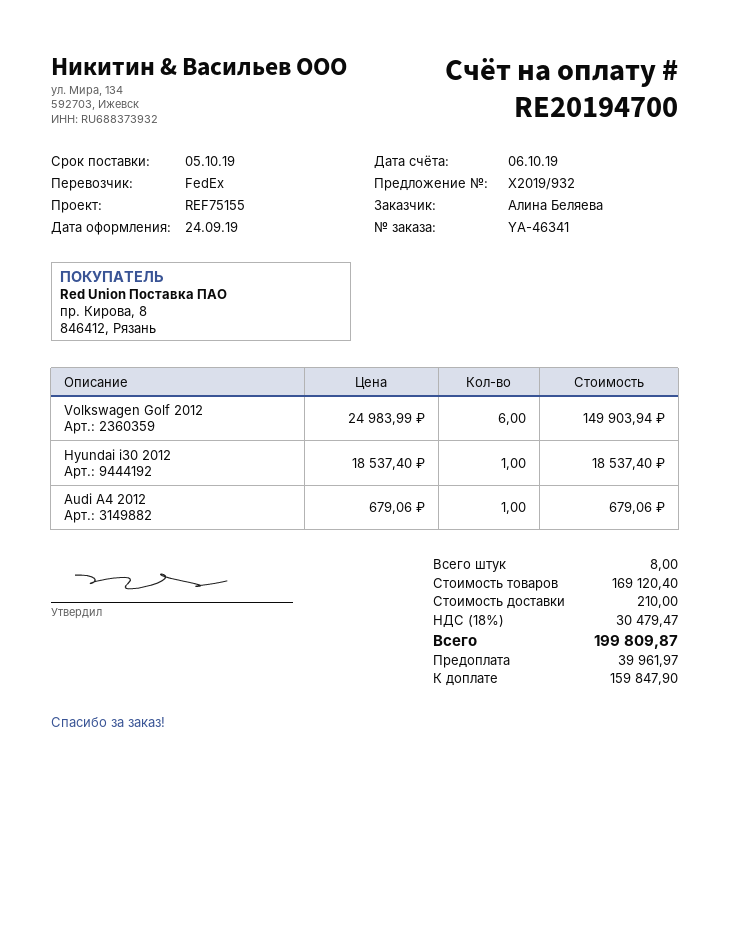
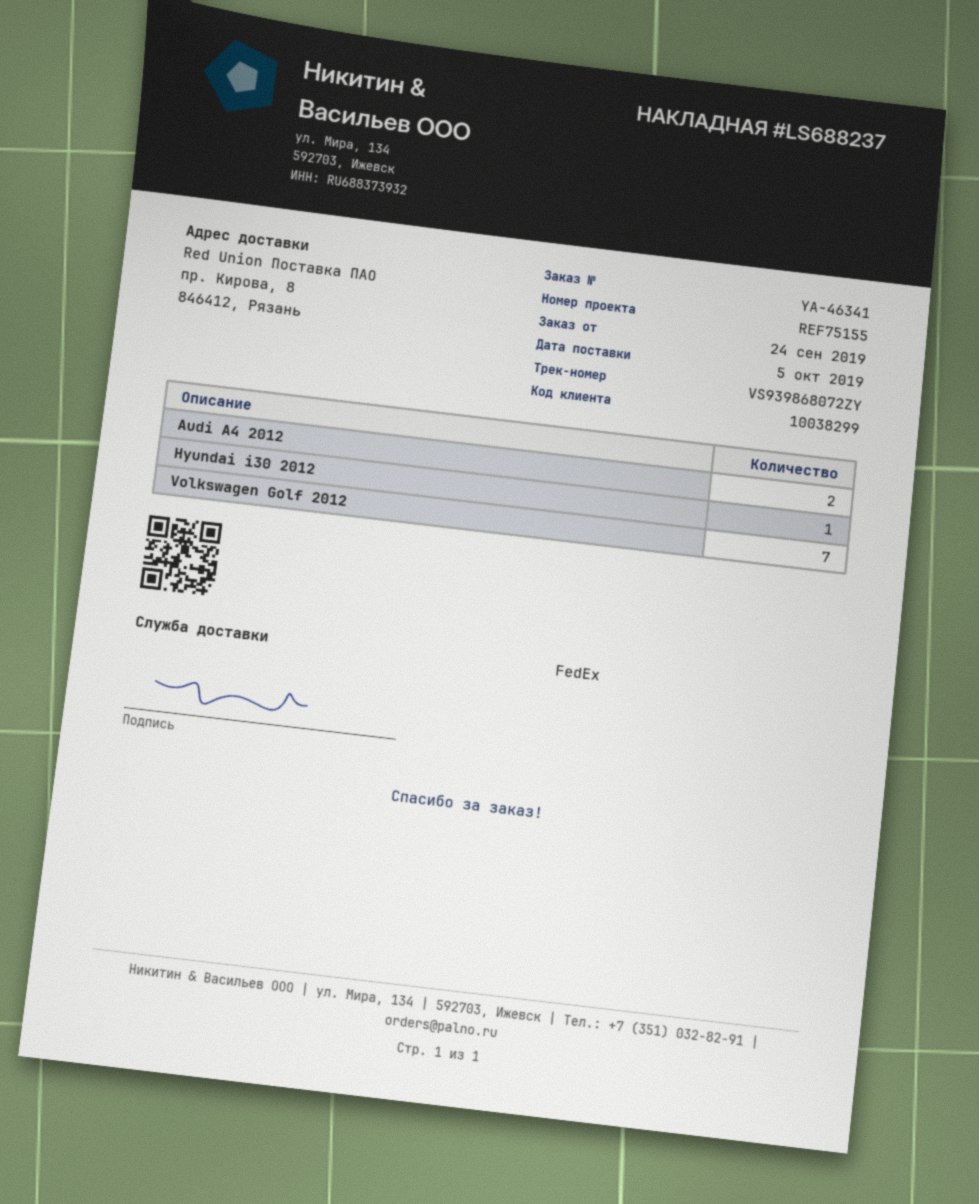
Volkswagen Golf 2012: 6 -> 7
Audi A4 2012: 1 -> 2

